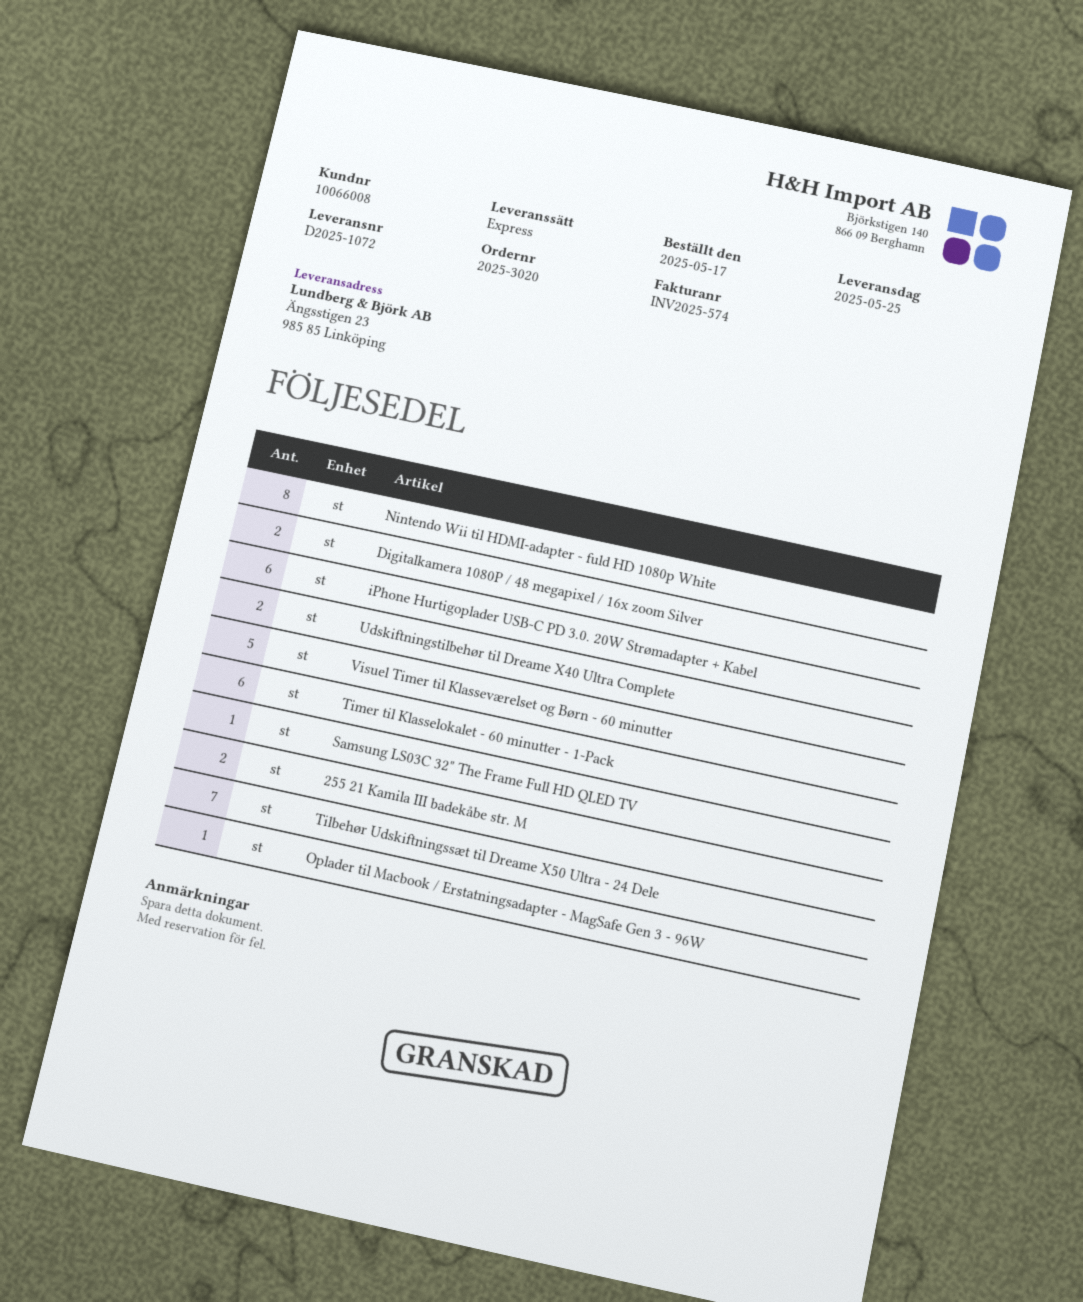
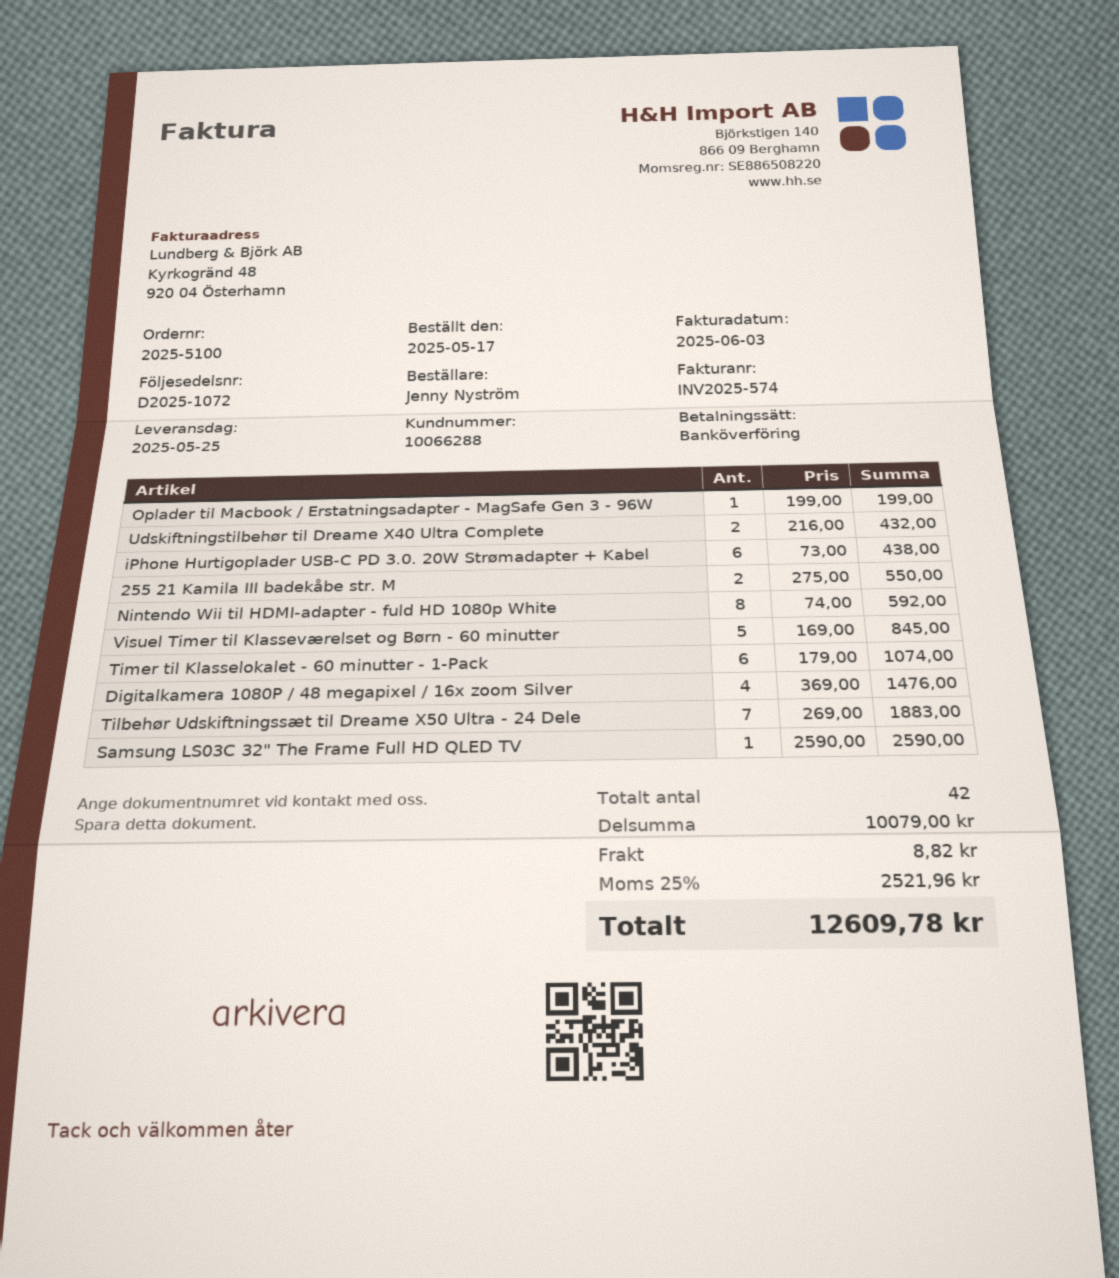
order number: 2025-3020 -> 2025-5100
customer number: 10066008 -> 10066288
Digitalkamera 1080P / 48 megapixel / 16x zoom Silver: 2 -> 4

